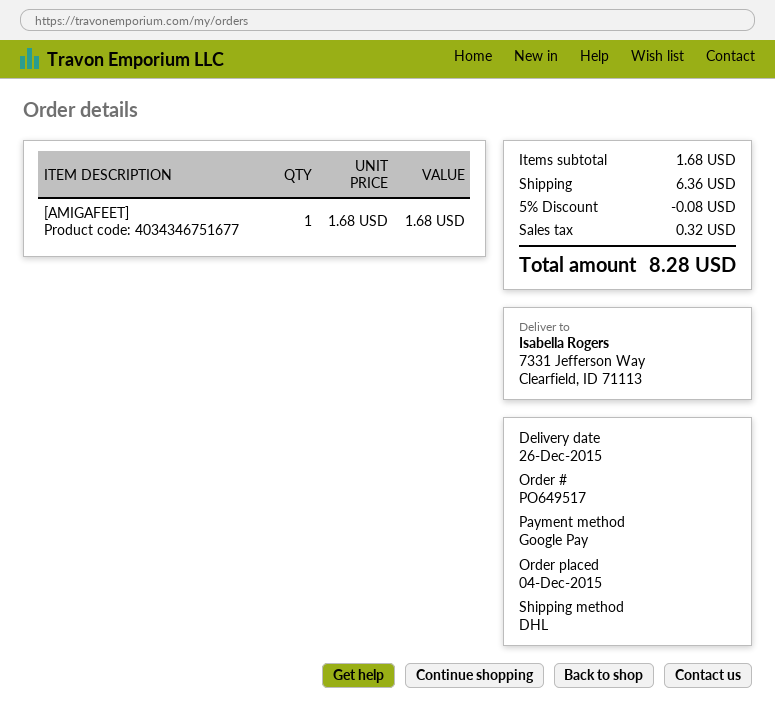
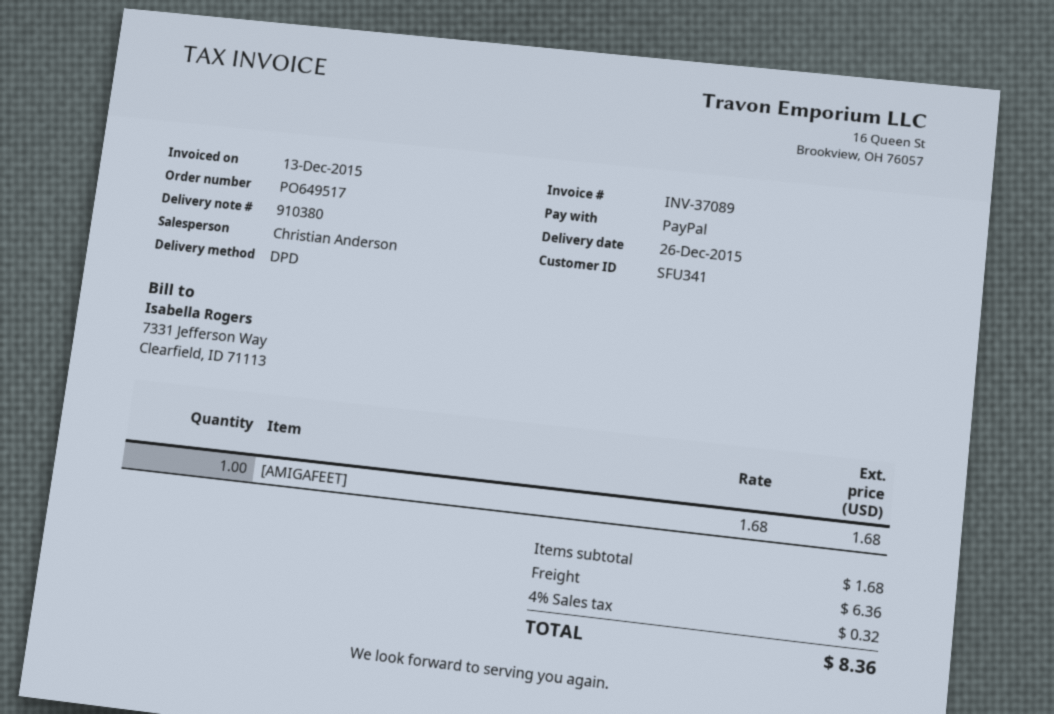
payment method: Google Pay -> PayPal
shipping method: DHL -> DPD
discount: 5% = 0.08 -> none
total: 8.28 -> 8.36

